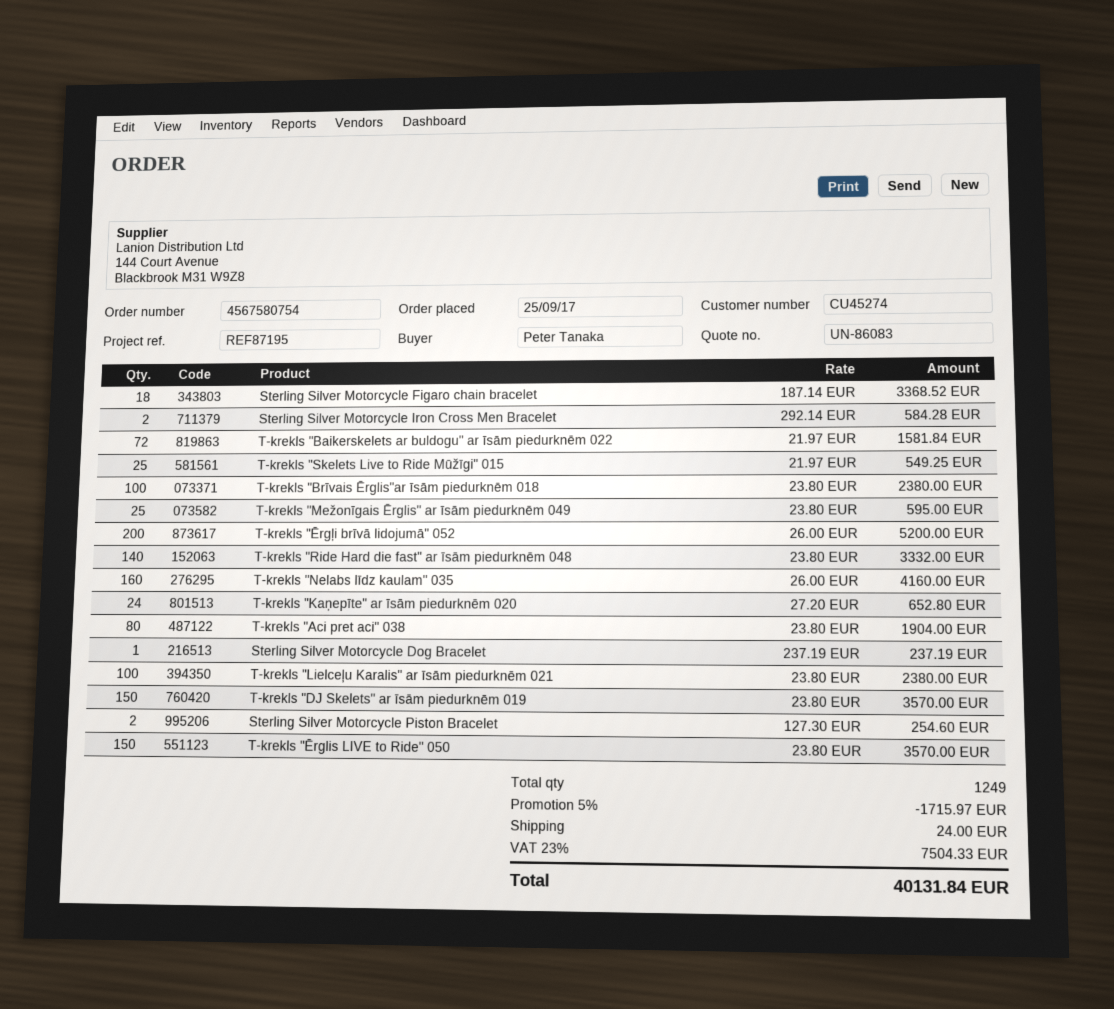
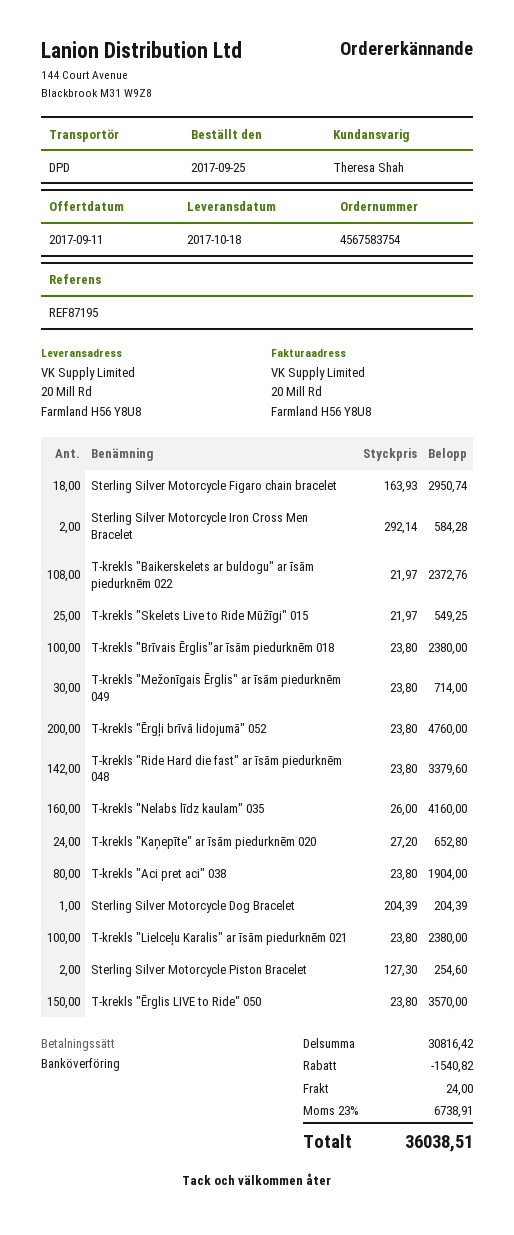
order number: 4567580754 -> 4567583754
Sterling Silver Motorcycle Figaro chain bracelet: 18 x 187.14 = 3368.52 -> 18 x 163.93 = 2950.74
T-krekls "Baikerskelets ar buldogu" ar īsām piedurknēm 022: 72 x 21.97 = 1581.84 -> 108 x 21.97 = 2372.76
T-krekls "Mežonīgais Ērglis" ar īsām piedurknēm 049: 25 x 23.80 = 595.00 -> 30 x 23.80 = 714.00
T-krekls "Ērgļi brīvā lidojumā" 052: 200 x 26.00 = 5200.00 -> 200 x 23.80 = 4760.00
T-krekls "Ride Hard die fast" ar īsām piedurknēm 048: 140 x 23.80 = 3332.00 -> 142 x 23.80 = 3379.60
Sterling Silver Motorcycle Dog Bracelet: 1 x 237.19 = 237.19 -> 1 x 204.39 = 204.39
T-krekls "DJ Skelets" ar īsām piedurknēm 019: 150 x 23.80 = 3570.00 -> none
discount: 1715.97 -> 1540.82
tax: 23% = 7504.33 -> 23% = 6738.91
total: 40131.84 -> 36038.51

